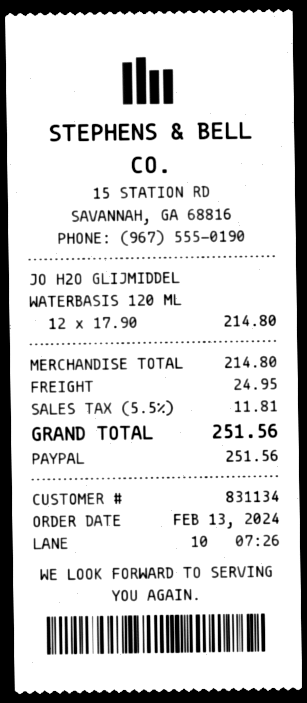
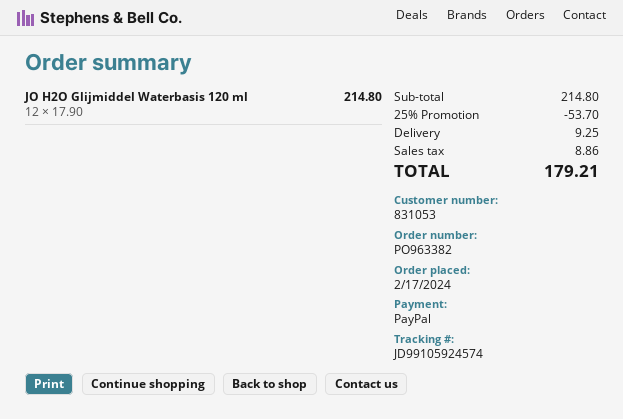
order date: 2024-02-13 -> 2024-02-17
customer number: 831134 -> 831053
discount: none -> 25% = 53.70
shipping: 24.95 -> 9.25
tax: 11.81 -> 8.86
total: 251.56 -> 179.21

